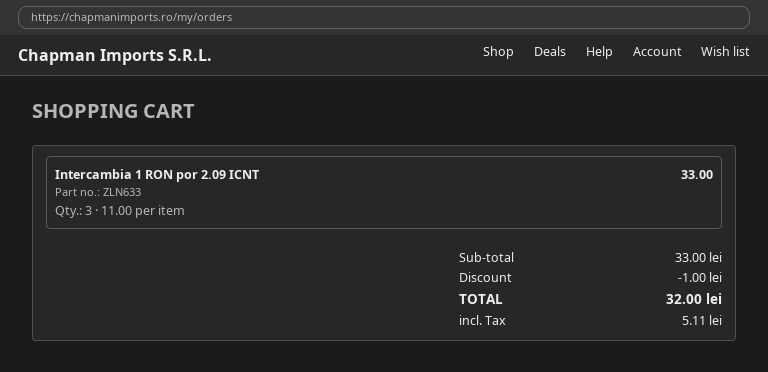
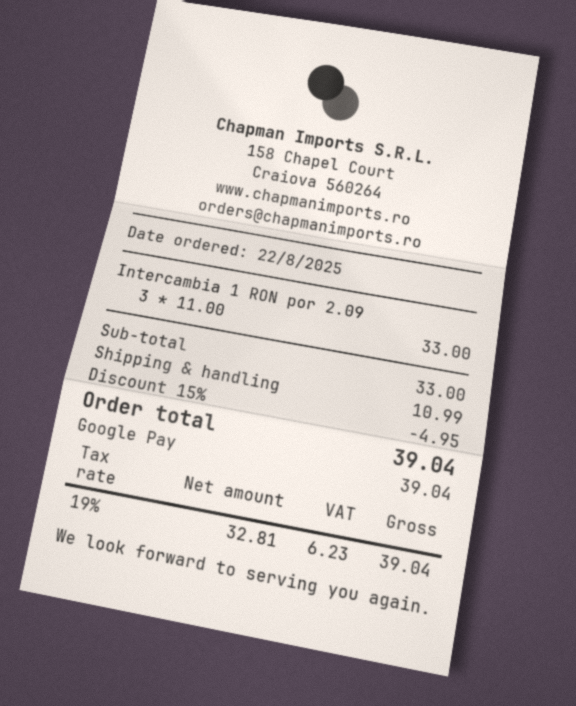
discount: 1.00 -> 4.95
shipping: none -> 10.99
tax: 5.11 -> 6.23
total: 32.00 -> 39.04

